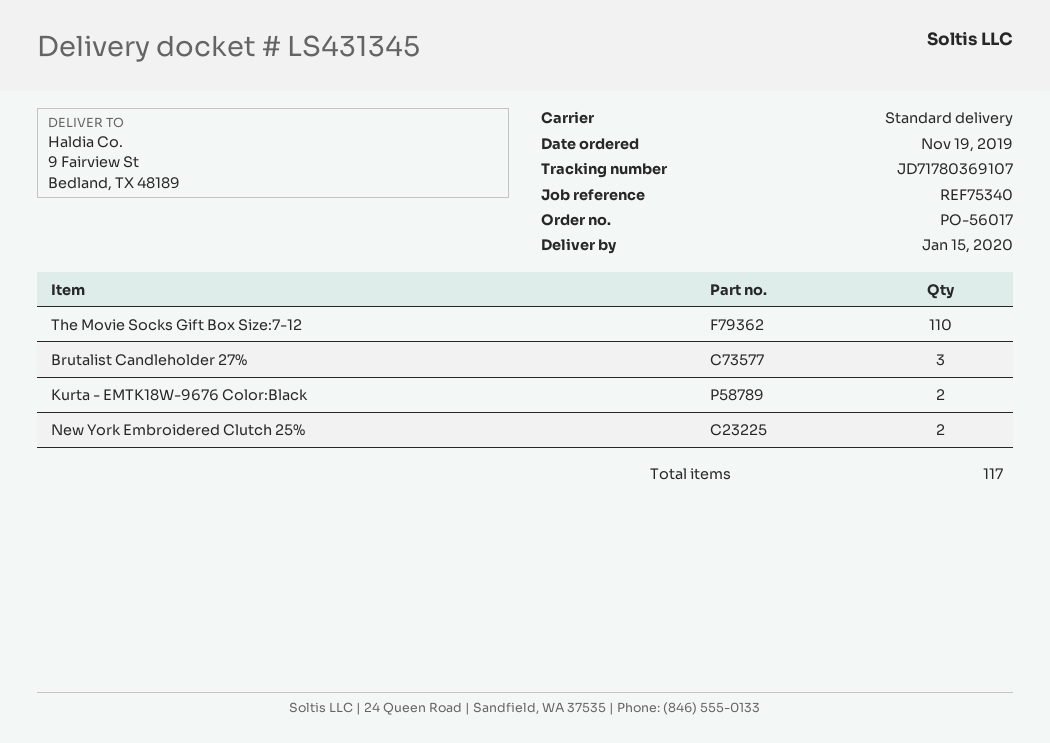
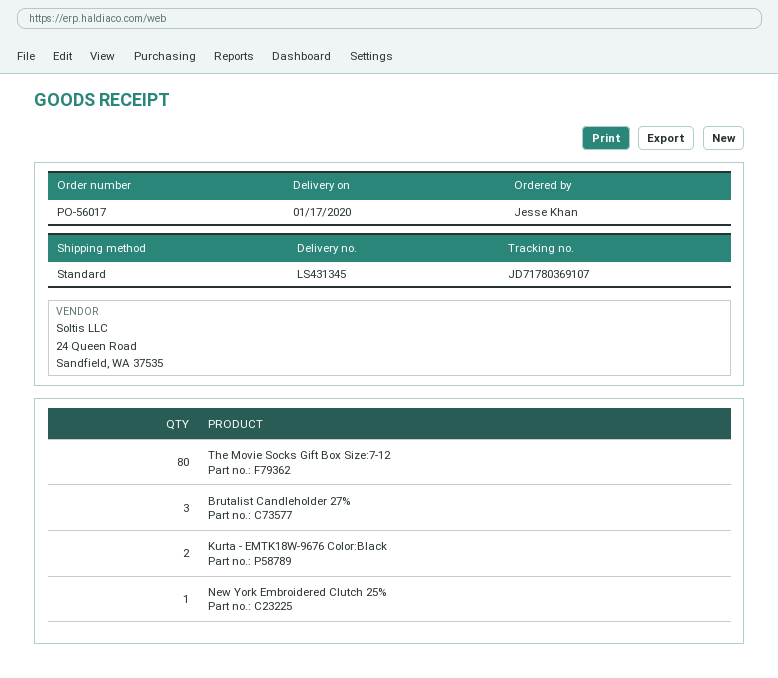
delivery date: 2020-01-15 -> 2020-01-17
The Movie Socks Gift Box Size:7-12: 110 -> 80
New York Embroidered Clutch 25%: 2 -> 1

